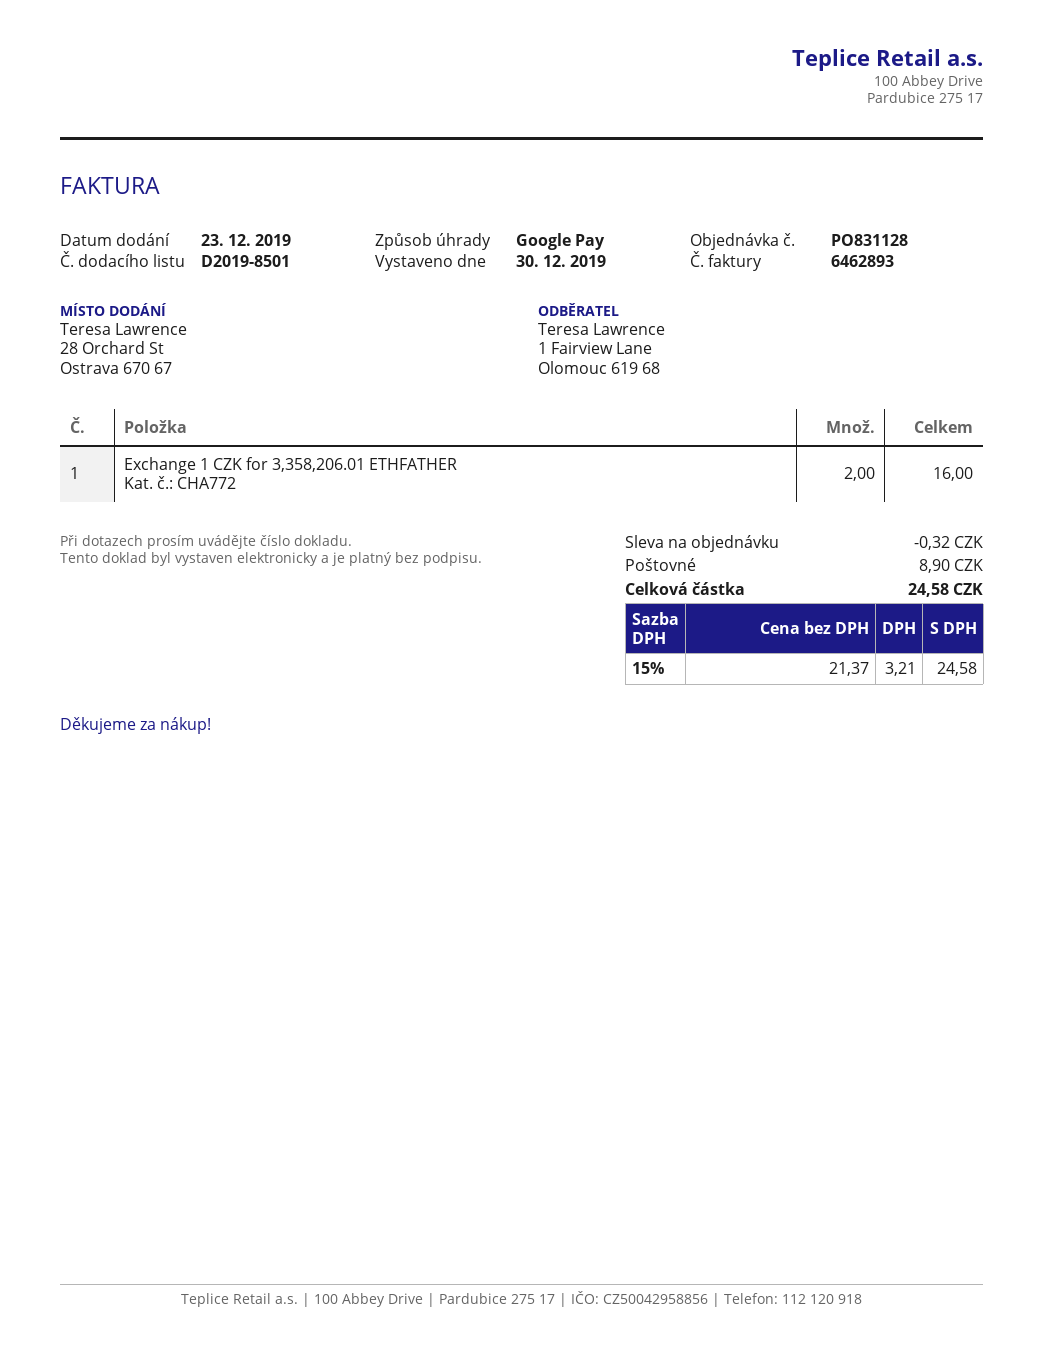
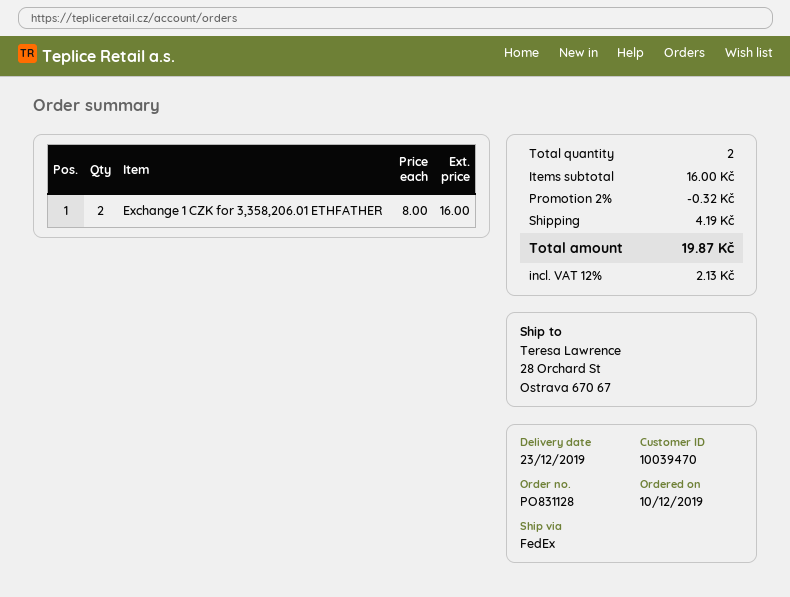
shipping: 8.90 -> 4.19
tax: 15% = 3.21 -> 12% = 2.13
total: 24.58 -> 19.87

